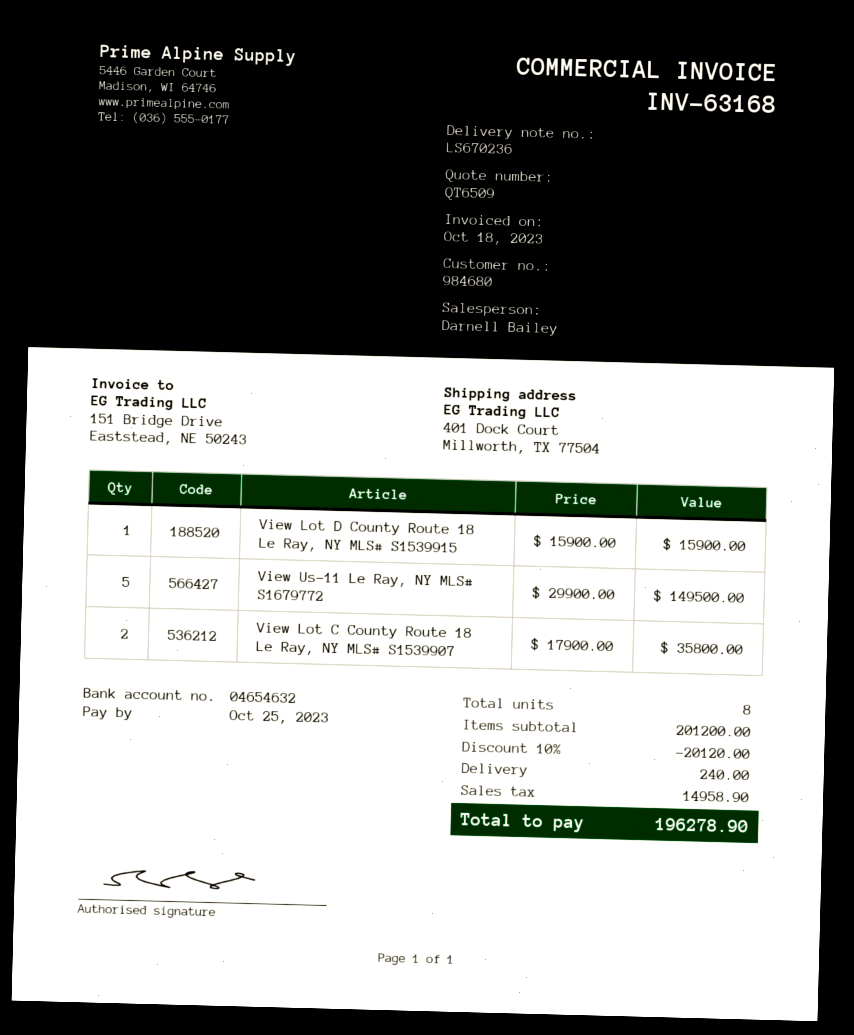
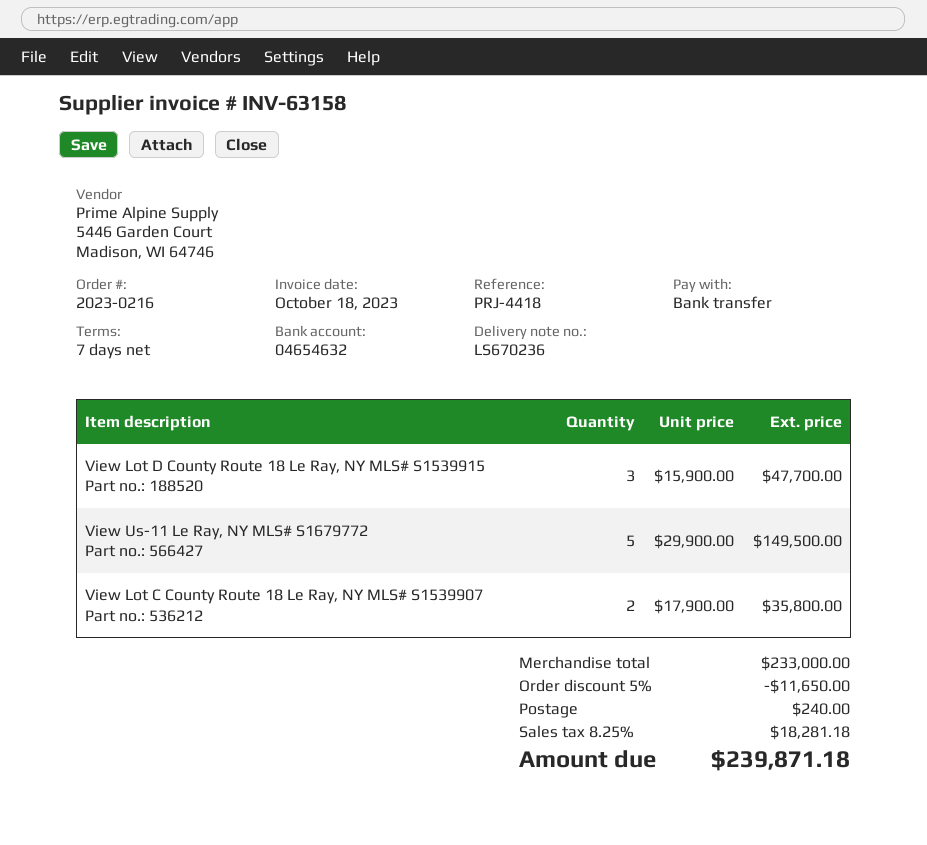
invoice number: INV-63168 -> INV-63158
View Lot D County Route 18 Le Ray, NY MLS# S1539915: 1 x 15900.00 = 15900.00 -> 3 x 15900.00 = 47700.00
subtotal: 201200.00 -> 233000.00
discount: 10% = 20120.00 -> 5% = 11650.00
tax: 14958.90 -> 18281.18
total: 196278.90 -> 239871.18

